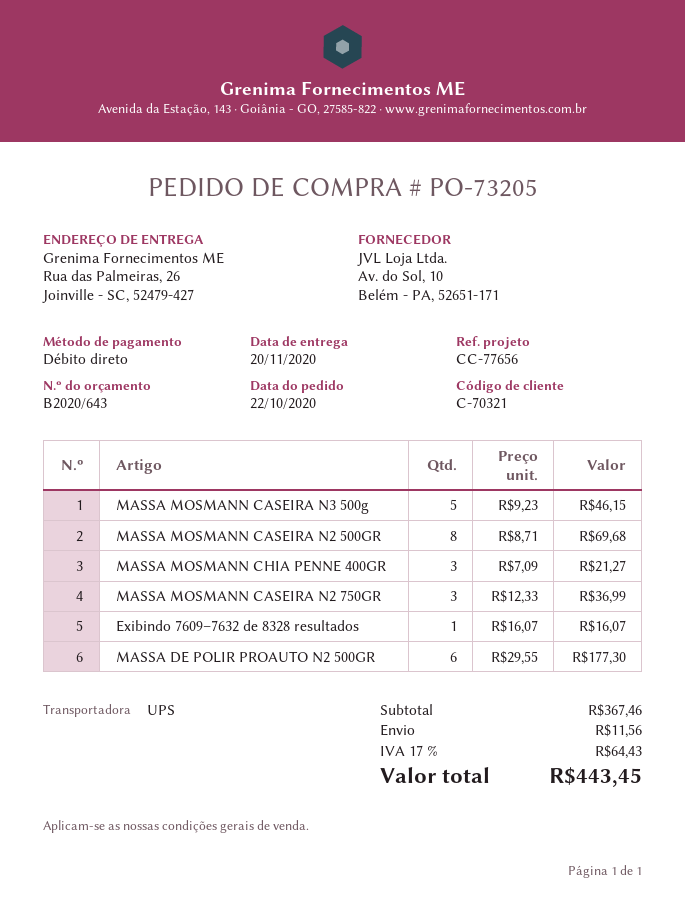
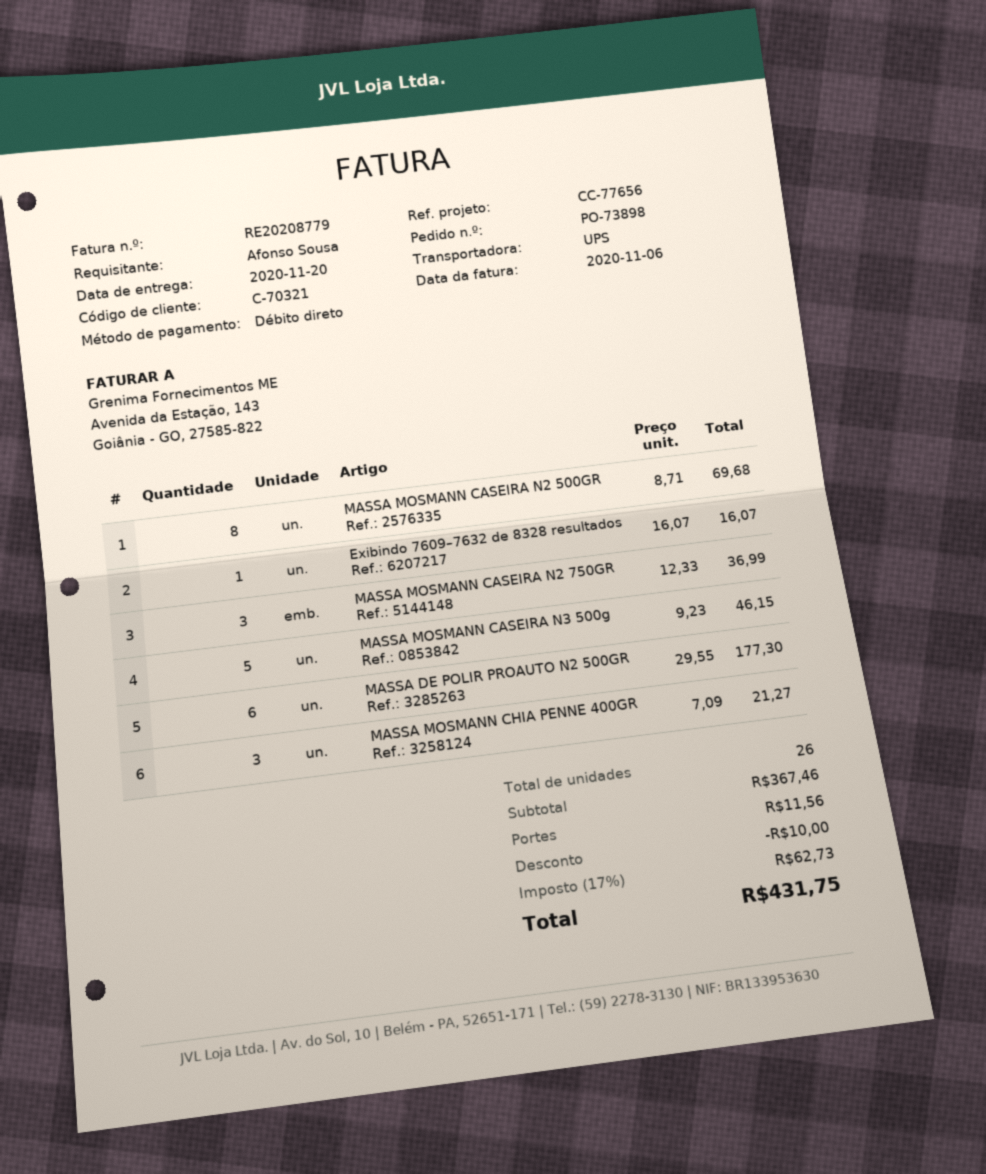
order number: PO-73205 -> PO-73898
discount: none -> 10.00
tax: 17% = 64.43 -> 17% = 62.73
total: 443.45 -> 431.75

